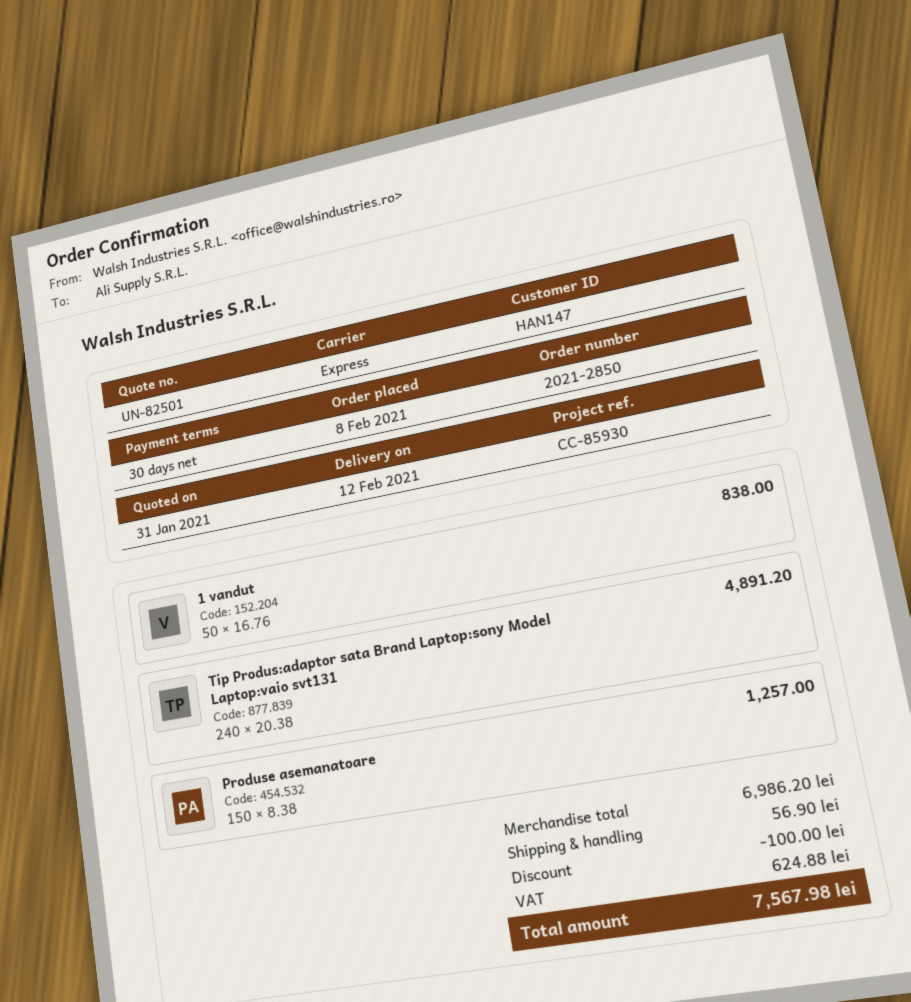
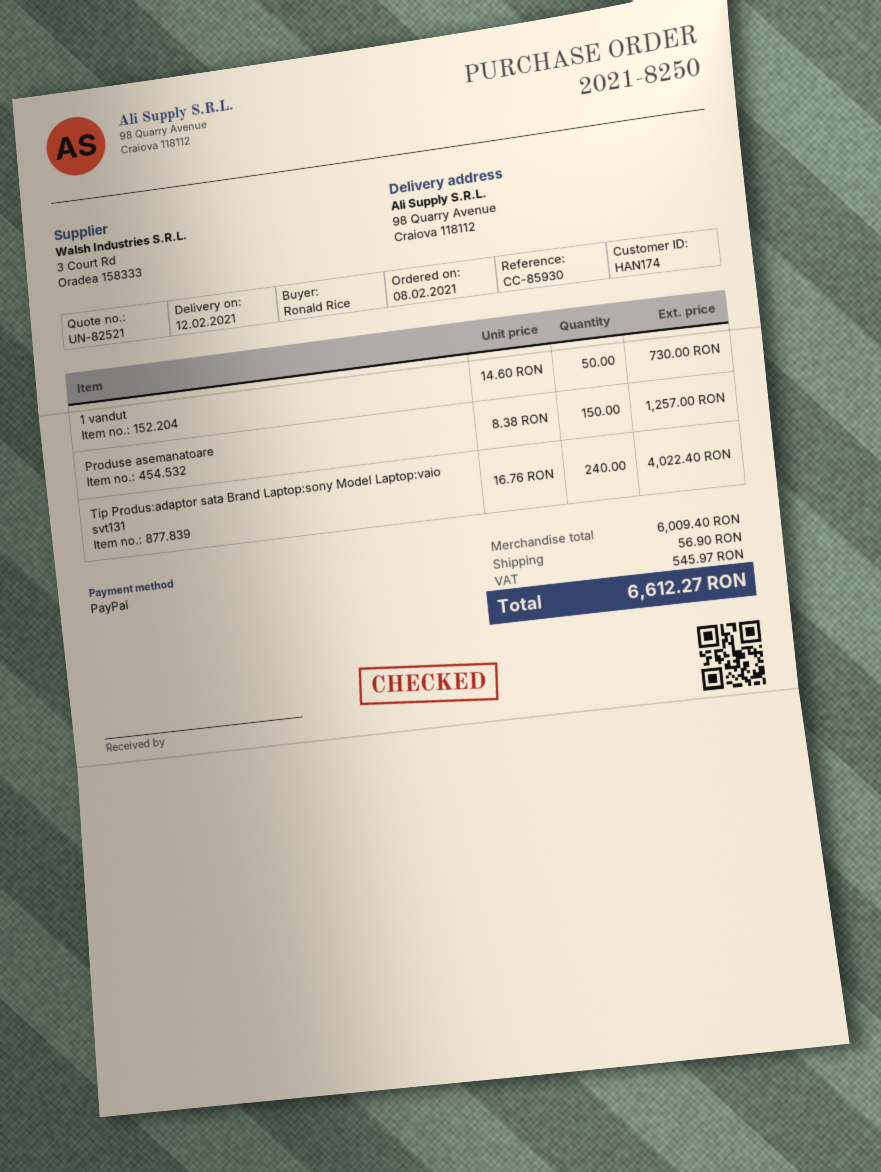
quote number: UN-82501 -> UN-82521
order number: 2021-2850 -> 2021-8250
customer number: HAN147 -> HAN174
1 vandut: 50 x 16.76 = 838.00 -> 50 x 14.60 = 730.00
Tip Produs:adaptor sata Brand Laptop:sony Model Laptop:vaio svt131: 240 x 20.38 = 4891.20 -> 240 x 16.76 = 4022.40
subtotal: 6986.20 -> 6009.40
discount: 100.00 -> none
tax: 624.88 -> 545.97
total: 7567.98 -> 6612.27

